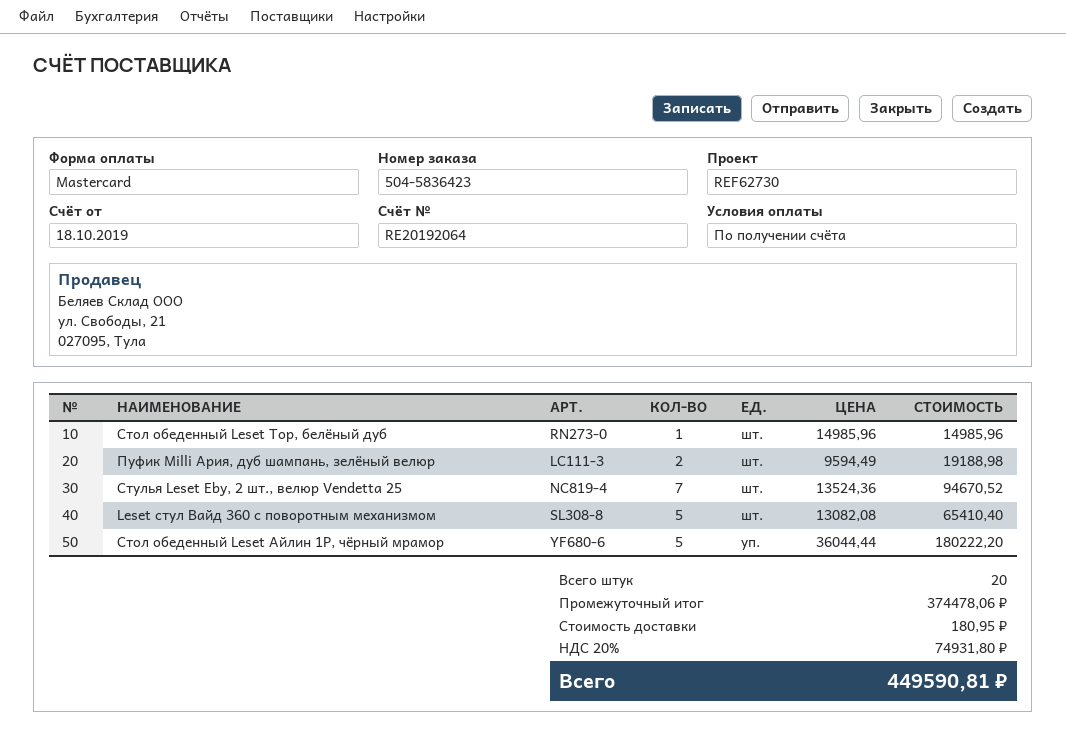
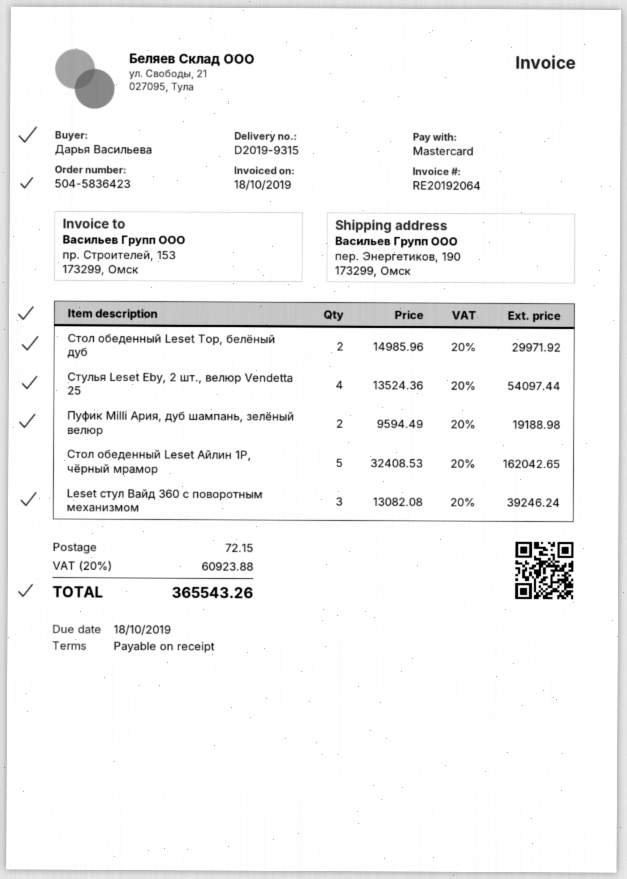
Стол обеденный Leset Тор, белёный дуб: 1 x 14985.96 = 14985.96 -> 2 x 14985.96 = 29971.92
Стулья Leset Eby, 2 шт., велюр Vendetta 25: 7 x 13524.36 = 94670.52 -> 4 x 13524.36 = 54097.44
Leset стул Вайд 360 с поворотным механизмом: 5 x 13082.08 = 65410.40 -> 3 x 13082.08 = 39246.24
Стол обеденный Leset Айлин 1Р, чёрный мрамор: 5 x 36044.44 = 180222.20 -> 5 x 32408.53 = 162042.65
shipping: 180.95 -> 72.15
tax: 20% = 74931.80 -> 20% = 60923.88
total: 449590.81 -> 365543.26

